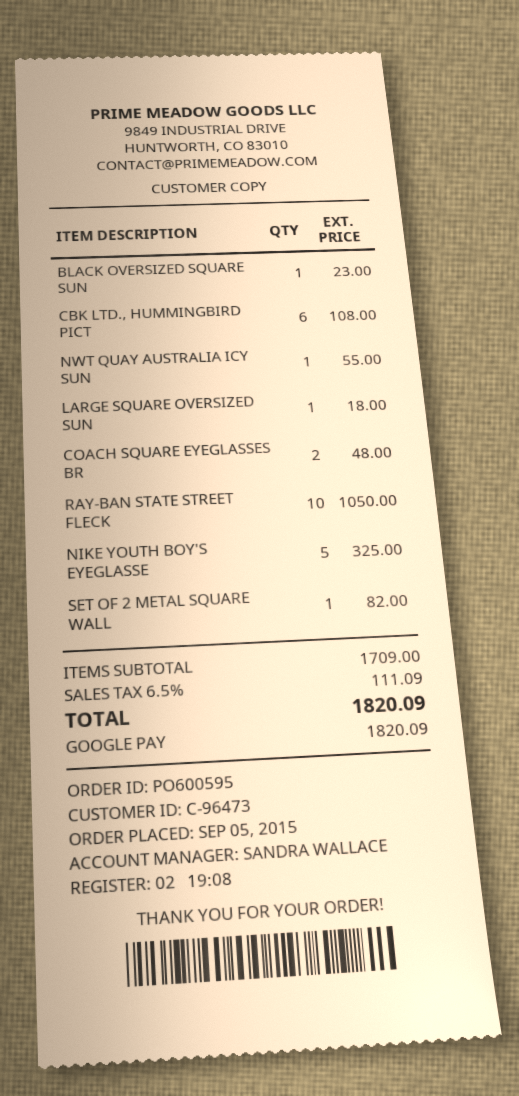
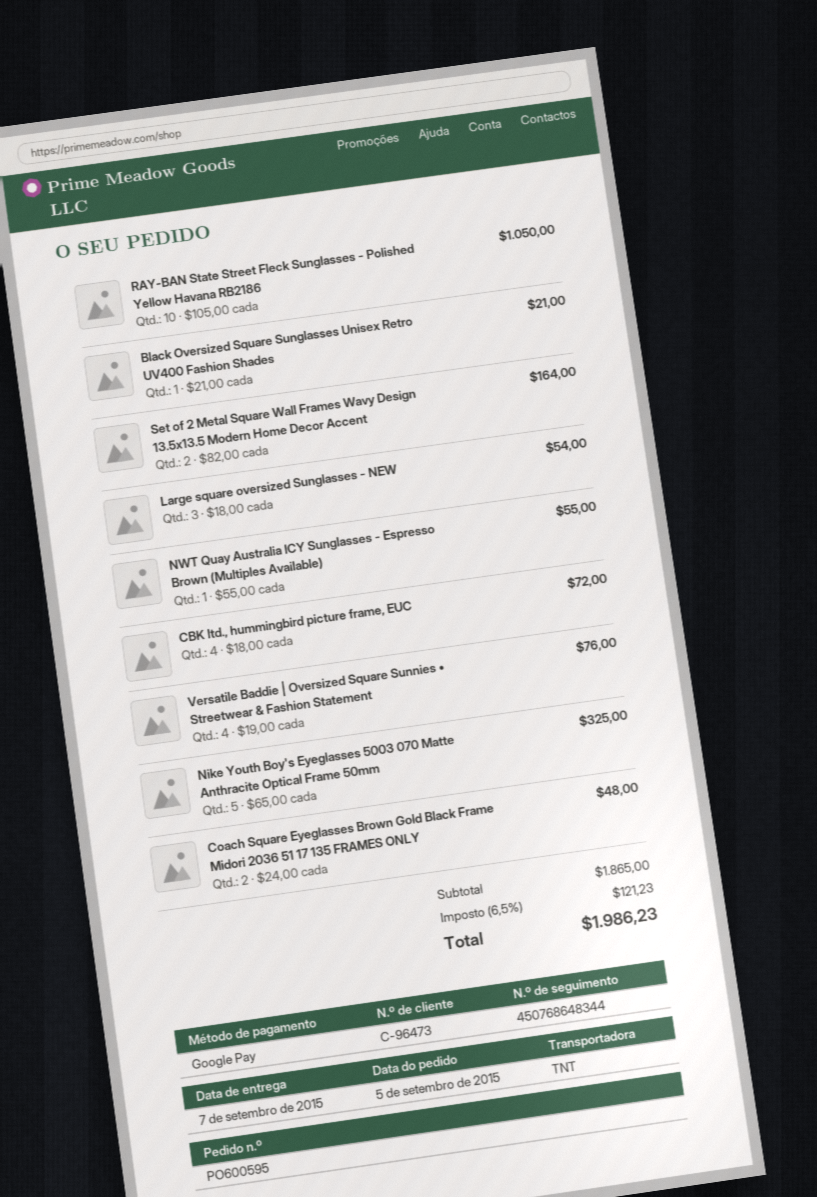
BLACK OVERSIZED SQUARE SUN: 1 for 23.00 -> 1 for 21.00
CBK LTD., HUMMINGBIRD PICT: 6 for 108.00 -> 4 for 72.00
LARGE SQUARE OVERSIZED SUN: 1 for 18.00 -> 3 for 54.00
SET OF 2 METAL SQUARE WALL: 1 for 82.00 -> 2 for 164.00
Versatile Baddie | Oversized Square Sunnies • Streetwear & Fashion Statement: none -> 4 for 76.00
subtotal: 1709.00 -> 1865.00
tax: 6.5% = 111.09 -> 6.5% = 121.23
total: 1820.09 -> 1986.23

